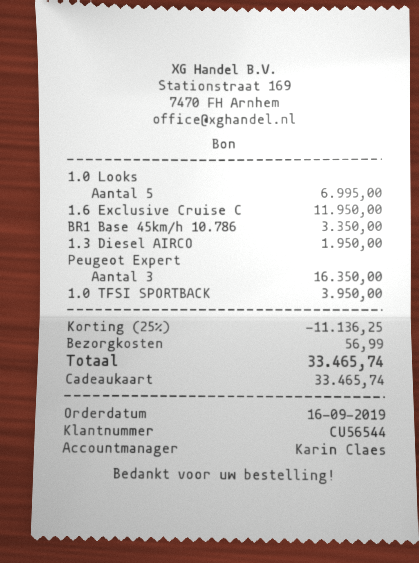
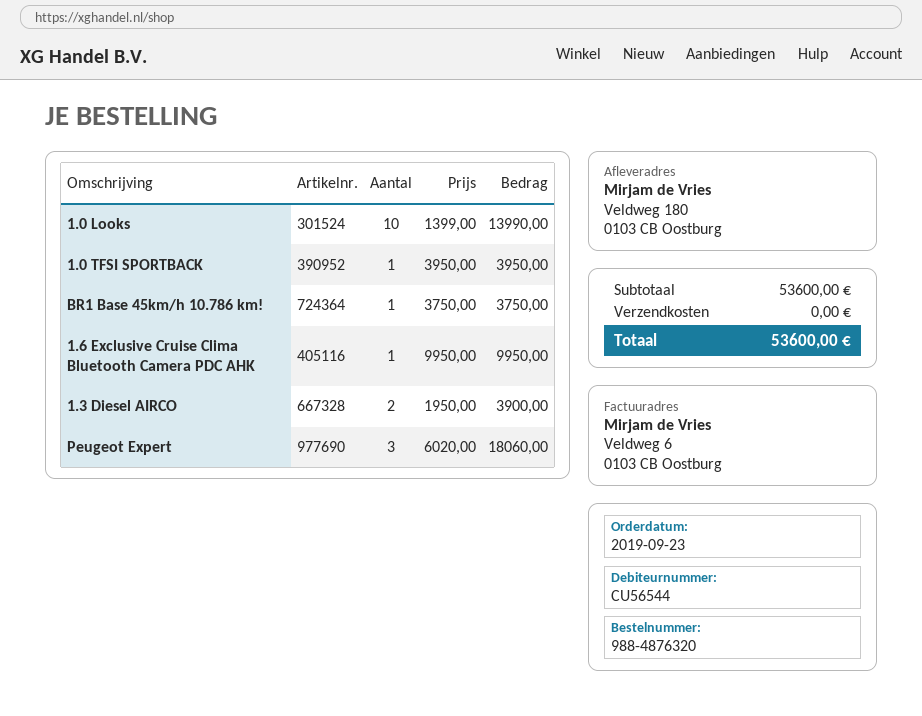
order date: 2019-09-16 -> 2019-09-23
1.0 Looks: 5 for 6995.00 -> 10 for 13990.00
1.6 Exclusive Cruise C: 1 for 11950.00 -> 1 for 9950.00
BR1 Base 45km/h 10.786: 1 for 3350.00 -> 1 for 3750.00
1.3 Diesel AIRCO: 1 for 1950.00 -> 2 for 3900.00
Peugeot Expert: 3 for 16350.00 -> 3 for 18060.00
discount: 25% = 11136.25 -> none
shipping: 56.99 -> 0.00
total: 33465.74 -> 53600.00

